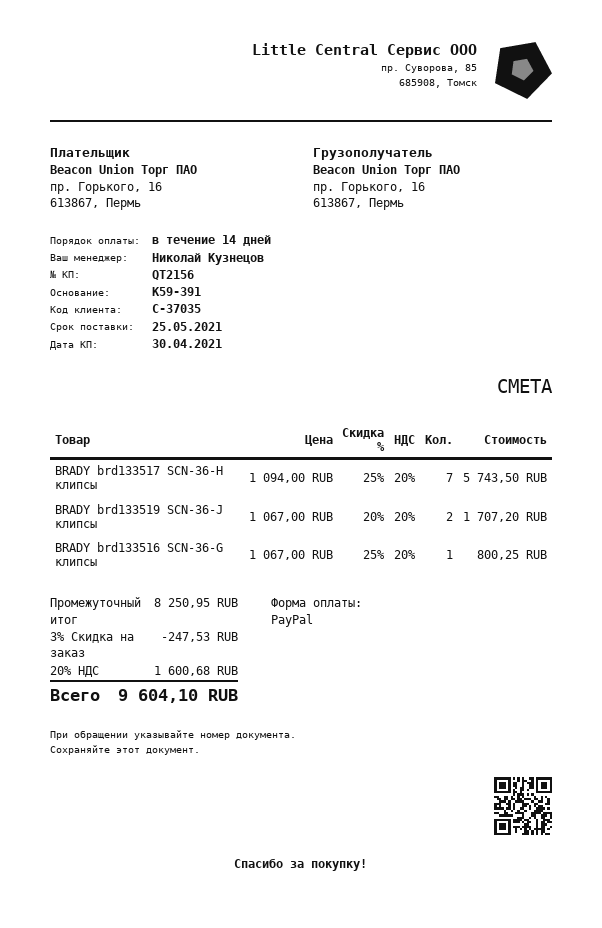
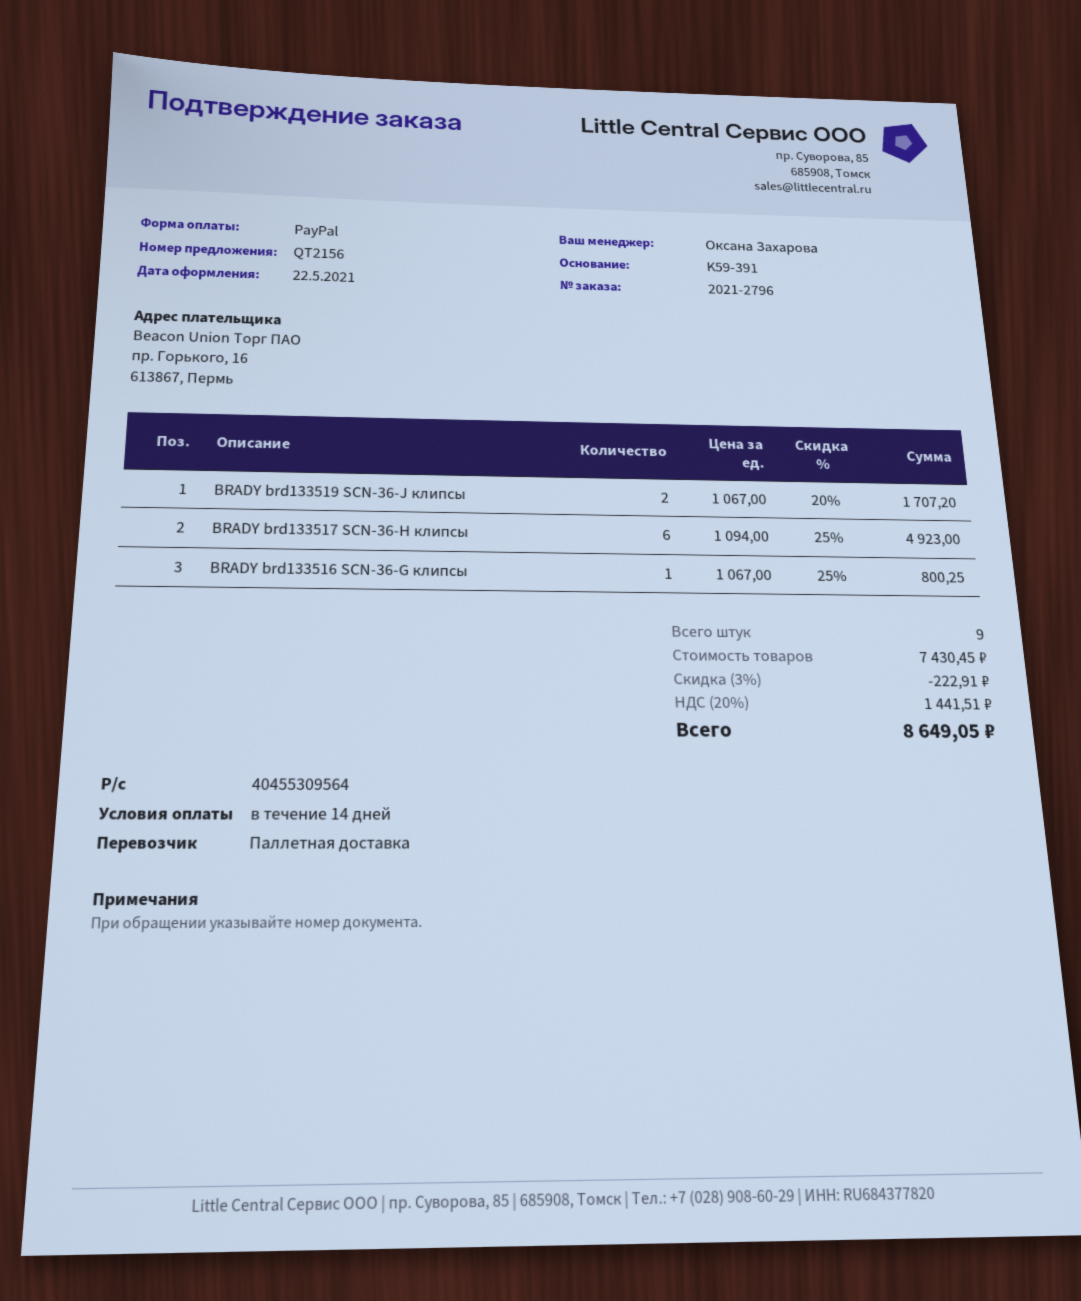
sales rep: Николай Кузнецов -> Оксана Захарова
BRADY brd133517 SCN-36-H клипсы: 7 x 1094.00 - 25% = 5743.50 -> 6 x 1094.00 - 25% = 4923.00
subtotal: 8250.95 -> 7430.45
discount: 3% = 247.53 -> 3% = 222.91
tax: 20% = 1600.68 -> 20% = 1441.51
total: 9604.10 -> 8649.05

